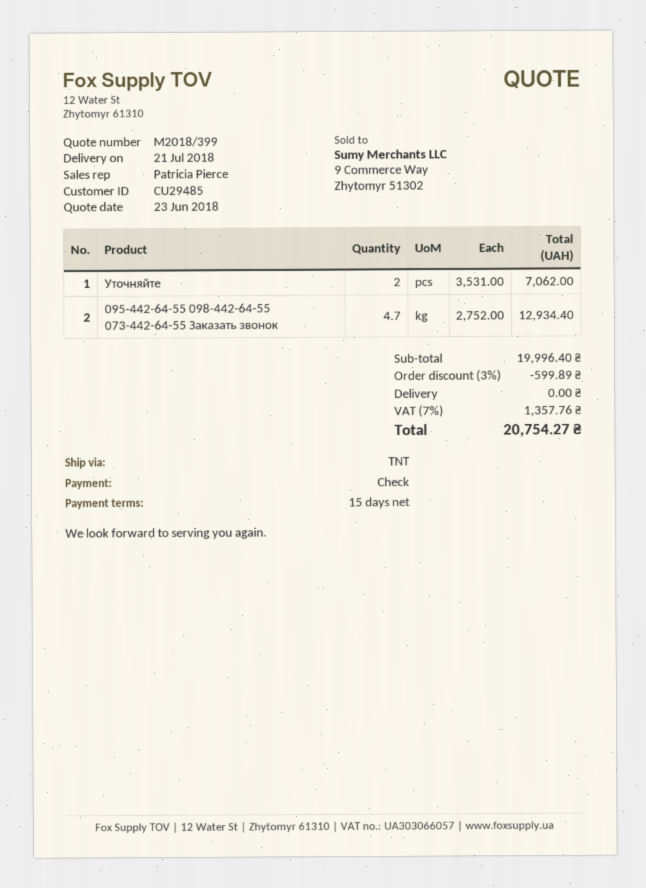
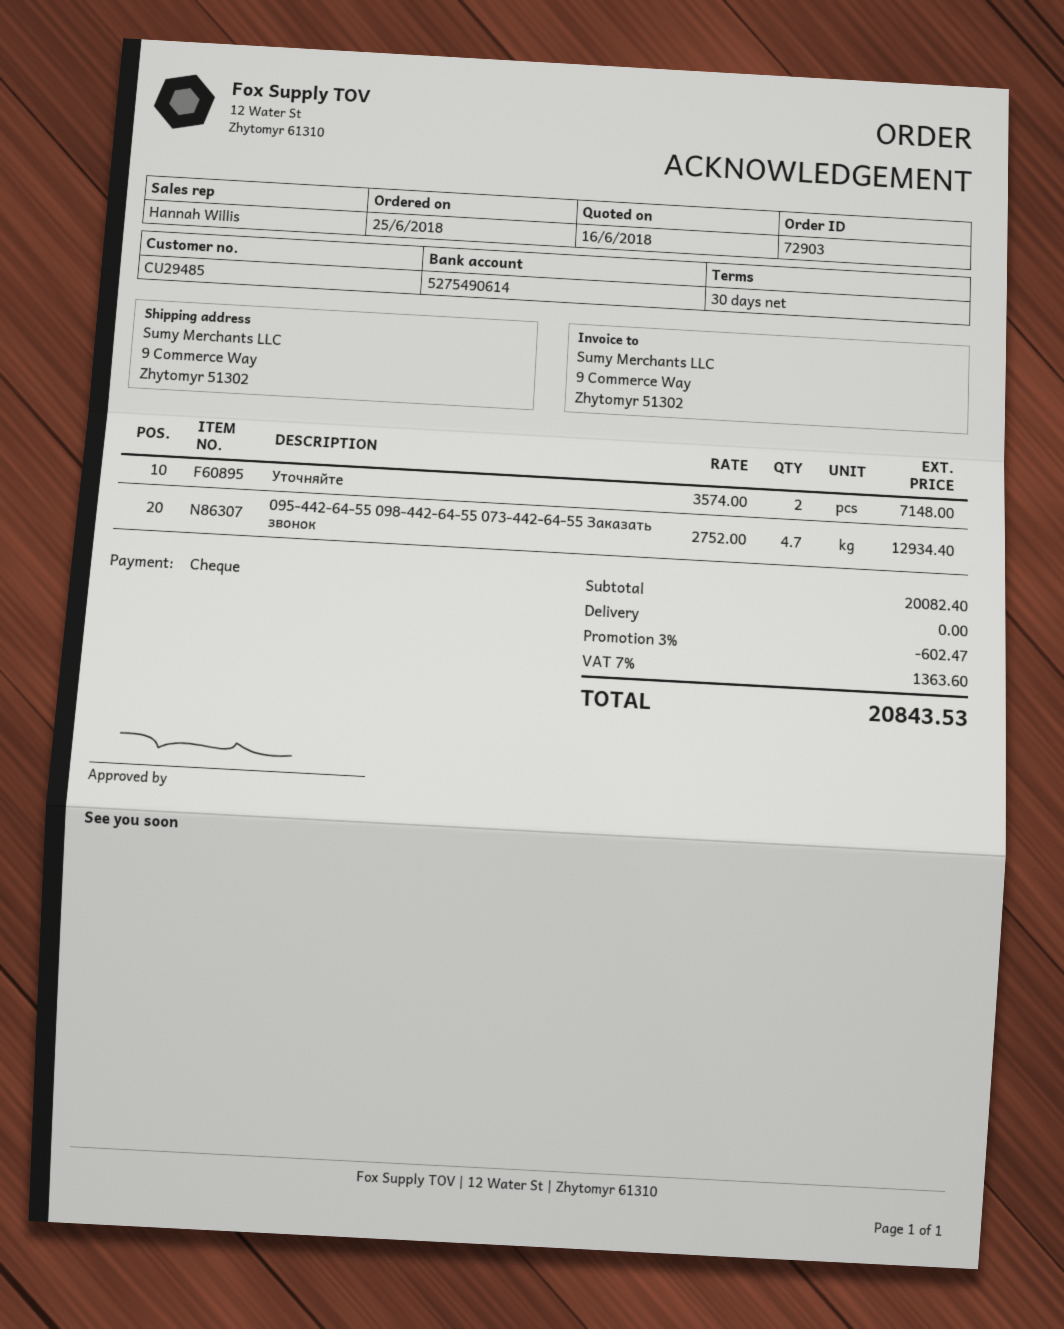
quote date: 2018-06-23 -> 2018-06-16
payment terms: 15 days -> 30 days
sales rep: Patricia Pierce -> Hannah Willis
Уточняйте: 2 x 3531.00 = 7062.00 -> 2 x 3574.00 = 7148.00
subtotal: 19996.40 -> 20082.40
discount: 3% = 599.89 -> 3% = 602.47
tax: 7% = 1357.76 -> 7% = 1363.60
total: 20754.27 -> 20843.53

